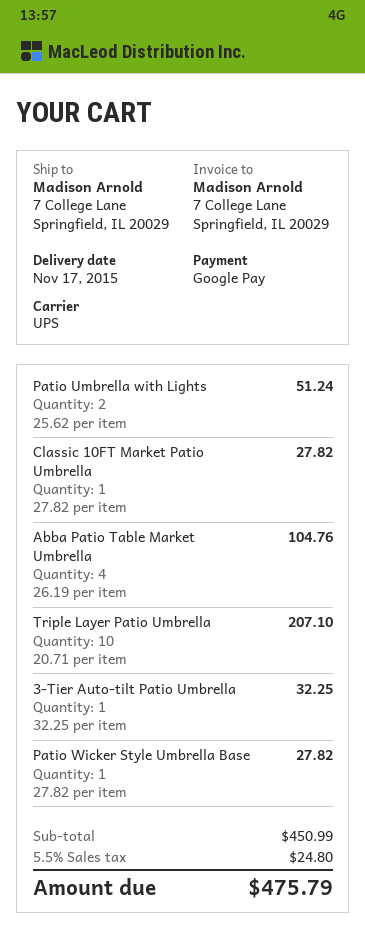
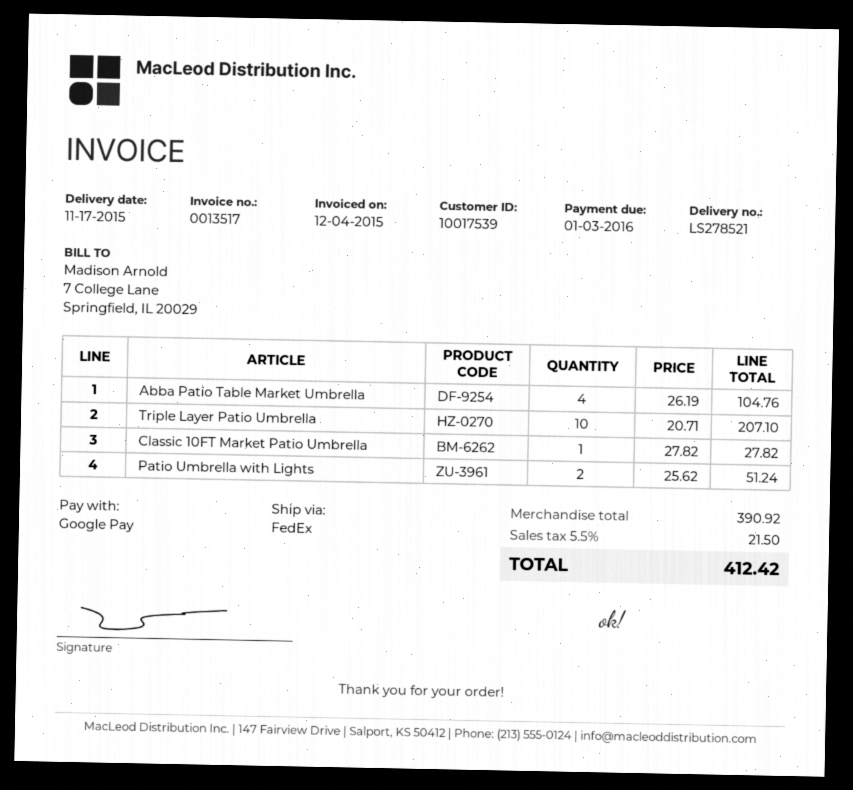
shipping method: UPS -> FedEx
3‑Tier Auto-tilt Patio Umbrella: 1 x 32.25 = 32.25 -> none
Patio Wicker Style Umbrella Base: 1 x 27.82 = 27.82 -> none
subtotal: 450.99 -> 390.92
tax: 5.5% = 24.80 -> 5.5% = 21.50
total: 475.79 -> 412.42

